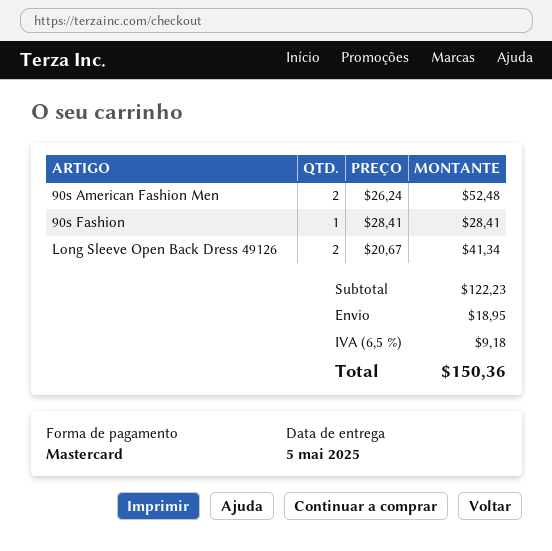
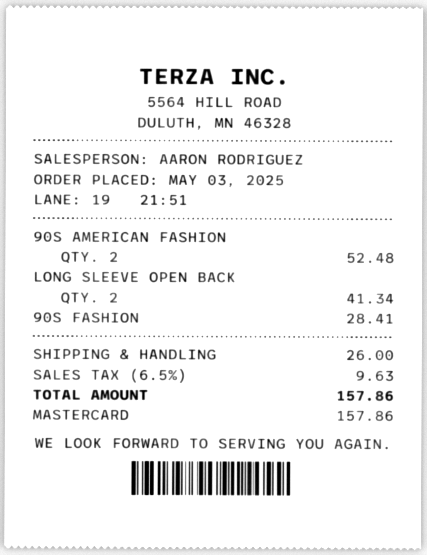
shipping: 18.95 -> 26.00
tax: 6.5% = 9.18 -> 6.5% = 9.63
total: 150.36 -> 157.86

